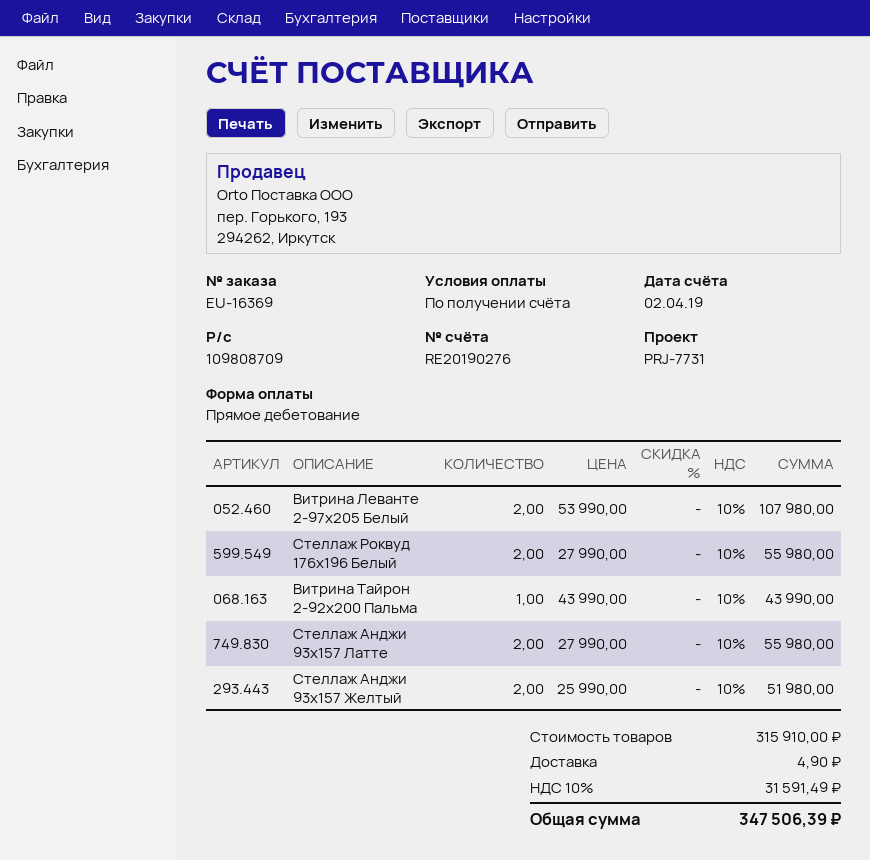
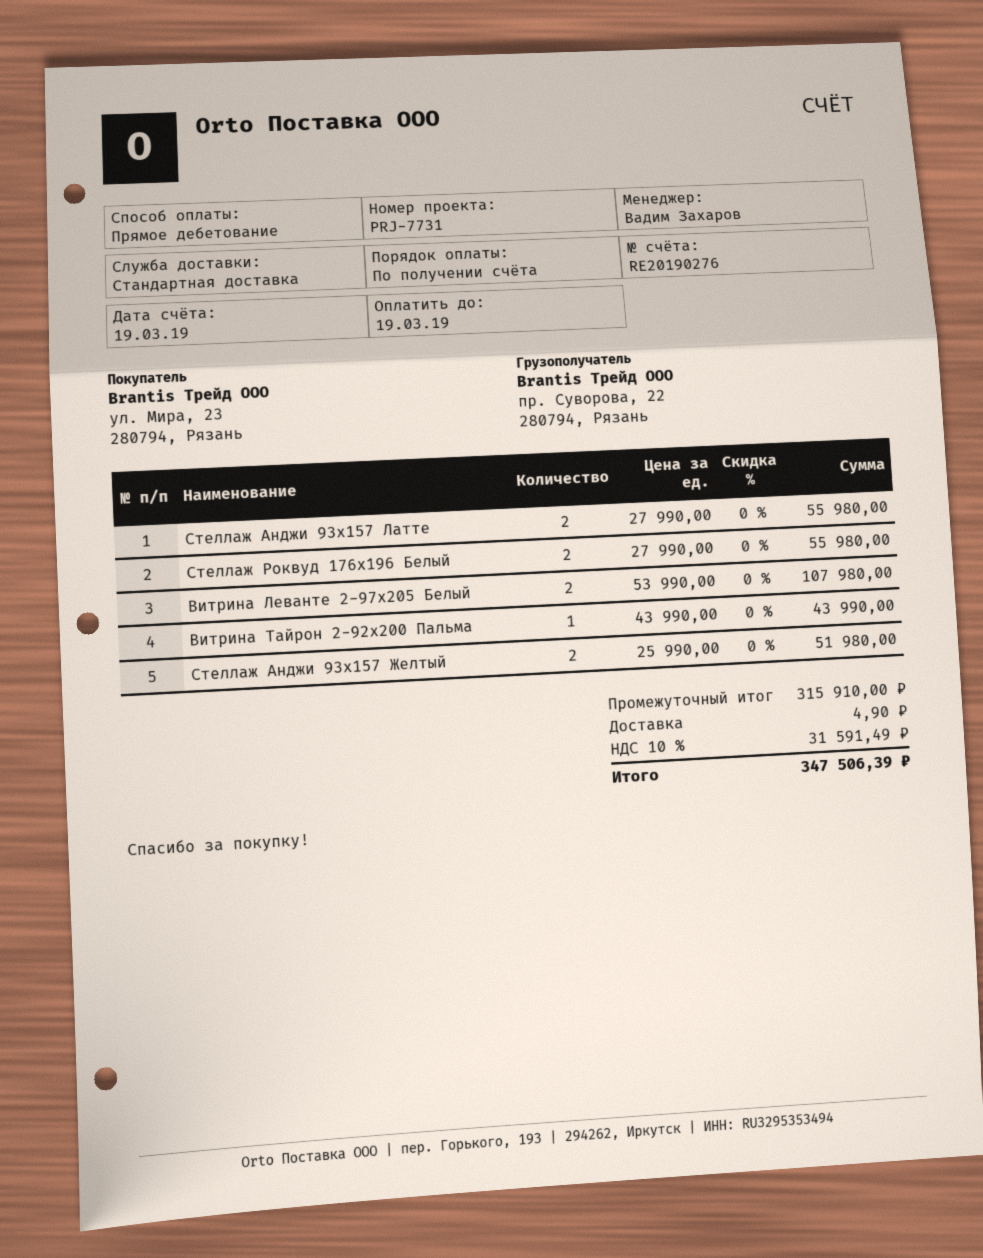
invoice date: 2019-04-02 -> 2019-03-19

